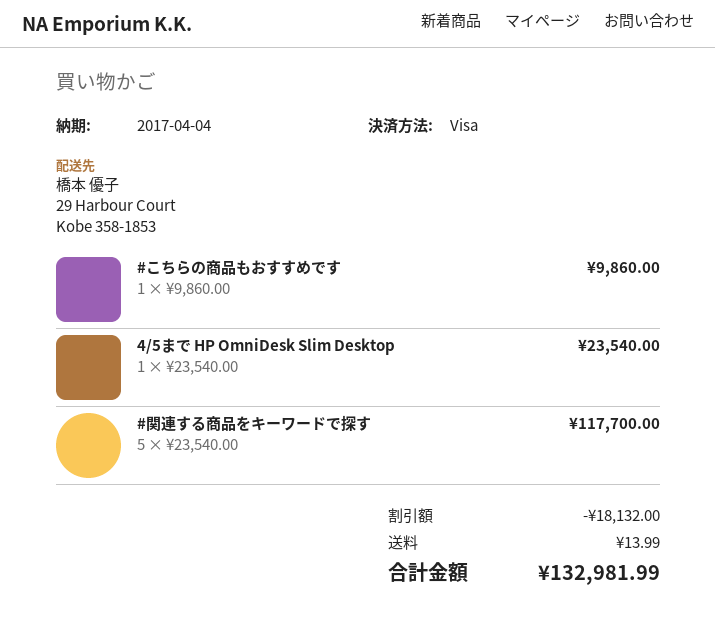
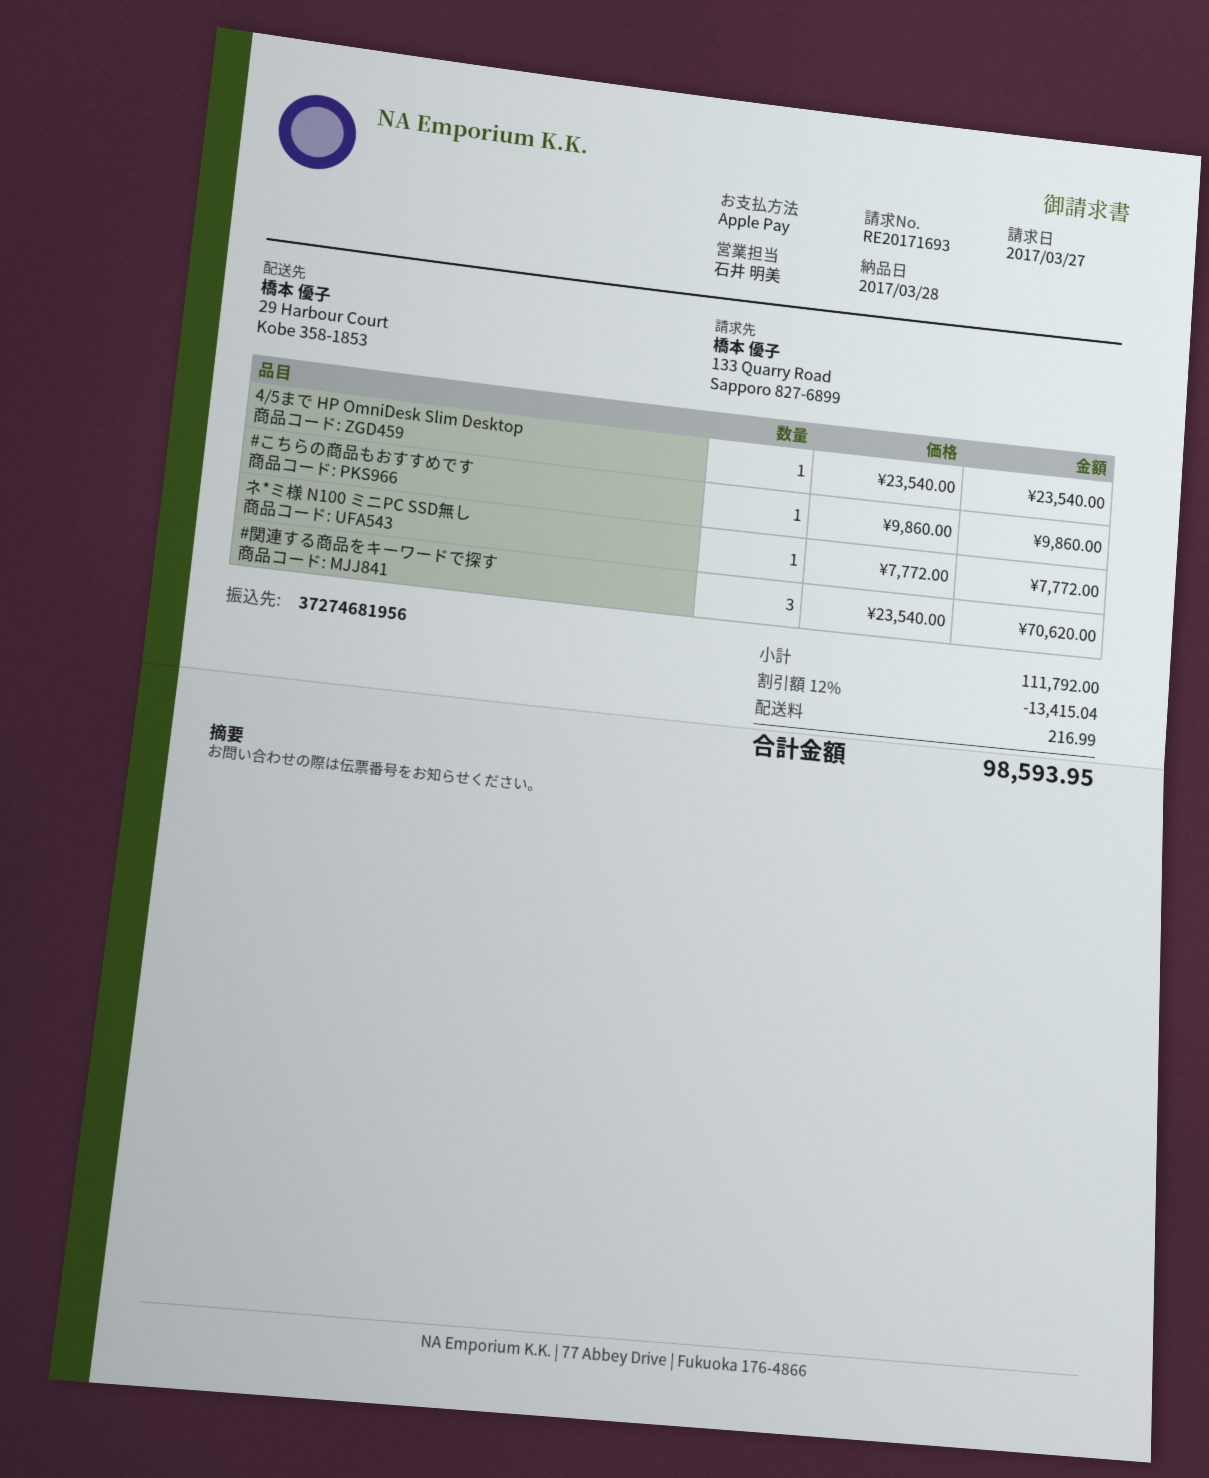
delivery date: 2017-04-04 -> 2017-03-28
payment method: Visa -> Apple Pay
#関連する商品をキーワードで探す: 5 x 23540.00 = 117700.00 -> 3 x 23540.00 = 70620.00
ネ*ミ様 N100 ミニPC SSD無し: none -> 1 x 7772.00 = 7772.00
discount: 18132.00 -> 13415.04
shipping: 13.99 -> 216.99
total: 132981.99 -> 98593.95

